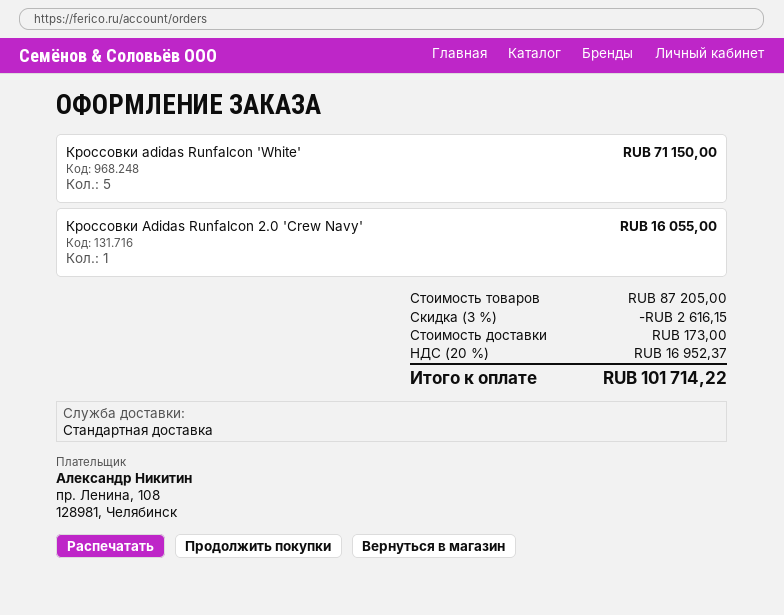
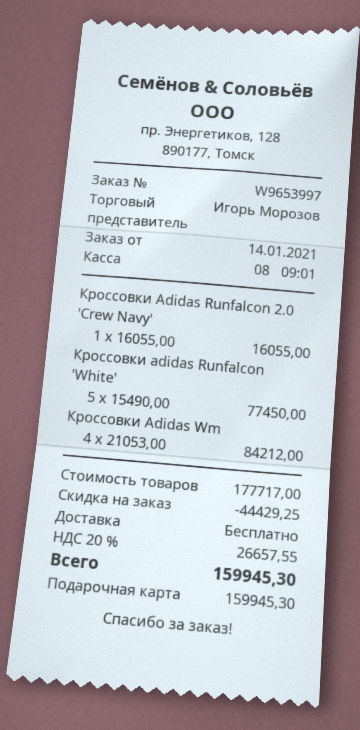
Кроссовки adidas Runfalcon 'White': 5 for 71150.00 -> 5 for 77450.00
Кроссовки Adidas Wm: none -> 4 for 84212.00
subtotal: 87205.00 -> 177717.00
discount: 2616.15 -> 44429.25
shipping: 173.00 -> 0.00
tax: 20% = 16952.37 -> 20% = 26657.55
total: 101714.22 -> 159945.30

